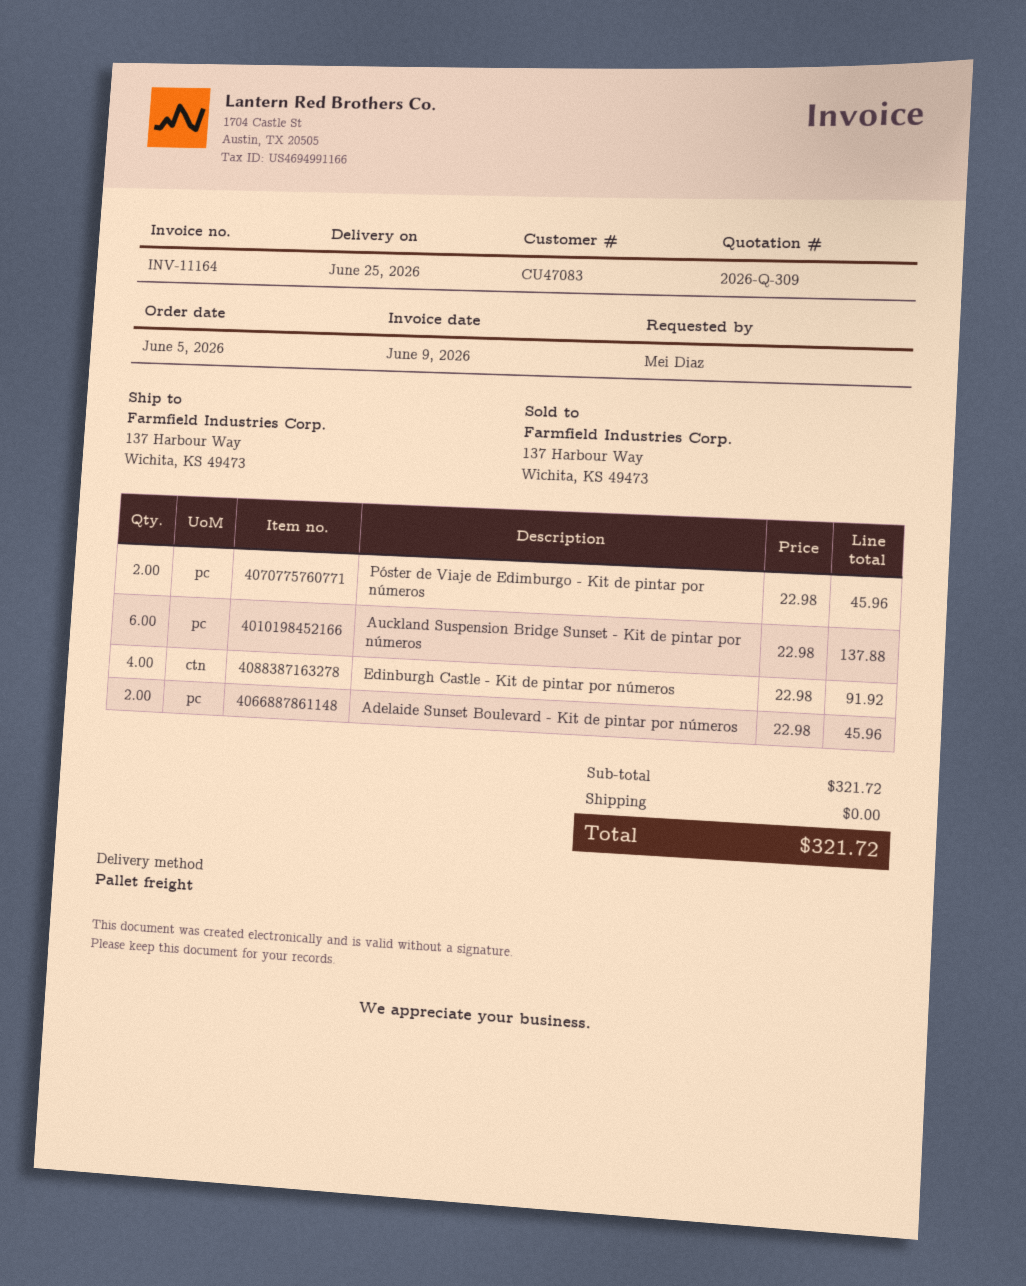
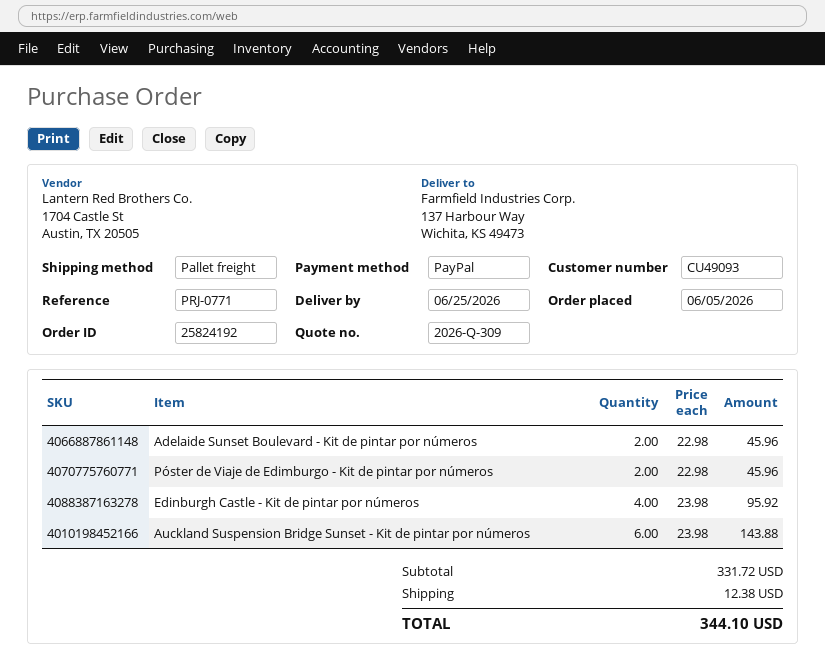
customer number: CU47083 -> CU49093
Auckland Suspension Bridge Sunset - Kit de pintar por números: 6 x 22.98 = 137.88 -> 6 x 23.98 = 143.88
Edinburgh Castle - Kit de pintar por números: 4 x 22.98 = 91.92 -> 4 x 23.98 = 95.92
subtotal: 321.72 -> 331.72
shipping: 0.00 -> 12.38
total: 321.72 -> 344.10

